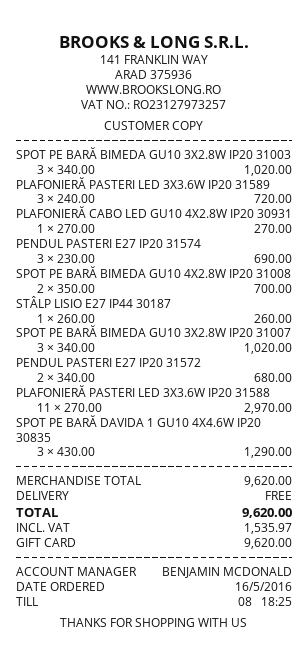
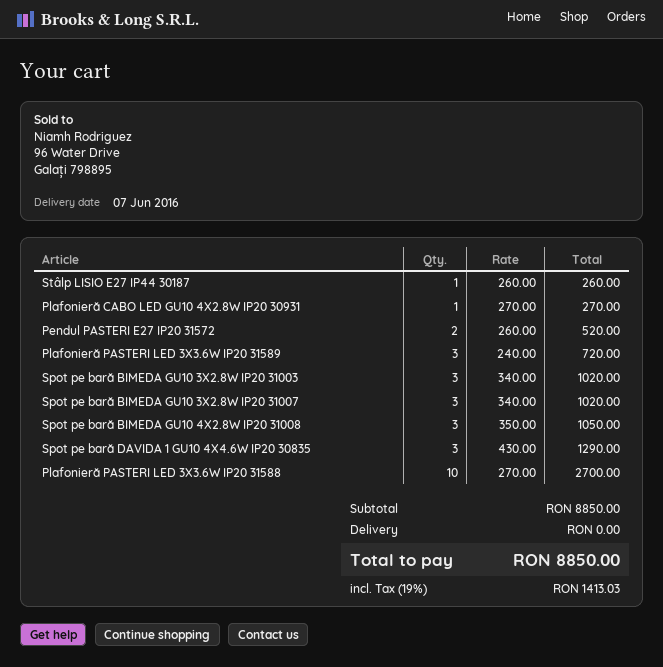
PENDUL PASTERI E27 IP20 31574: 3 x 230.00 = 690.00 -> none
SPOT PE BARĂ BIMEDA GU10 4X2.8W IP20 31008: 2 x 350.00 = 700.00 -> 3 x 350.00 = 1050.00
PENDUL PASTERI E27 IP20 31572: 2 x 340.00 = 680.00 -> 2 x 260.00 = 520.00
PLAFONIERĂ PASTERI LED 3X3.6W IP20 31588: 11 x 270.00 = 2970.00 -> 10 x 270.00 = 2700.00
subtotal: 9620.00 -> 8850.00
tax: 1535.97 -> 1413.03
total: 9620.00 -> 8850.00

